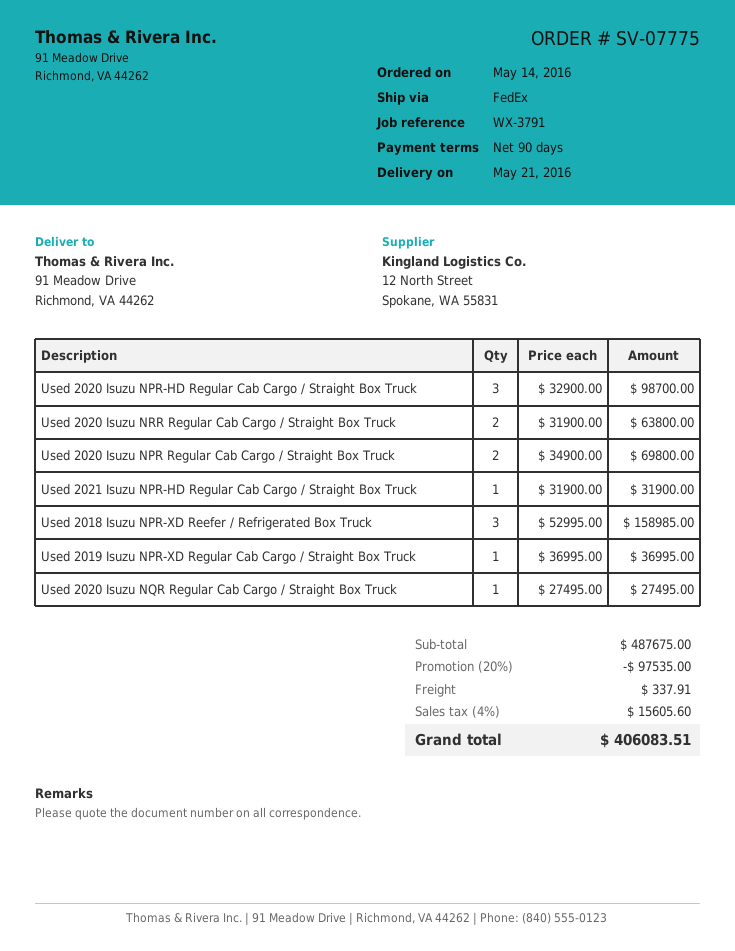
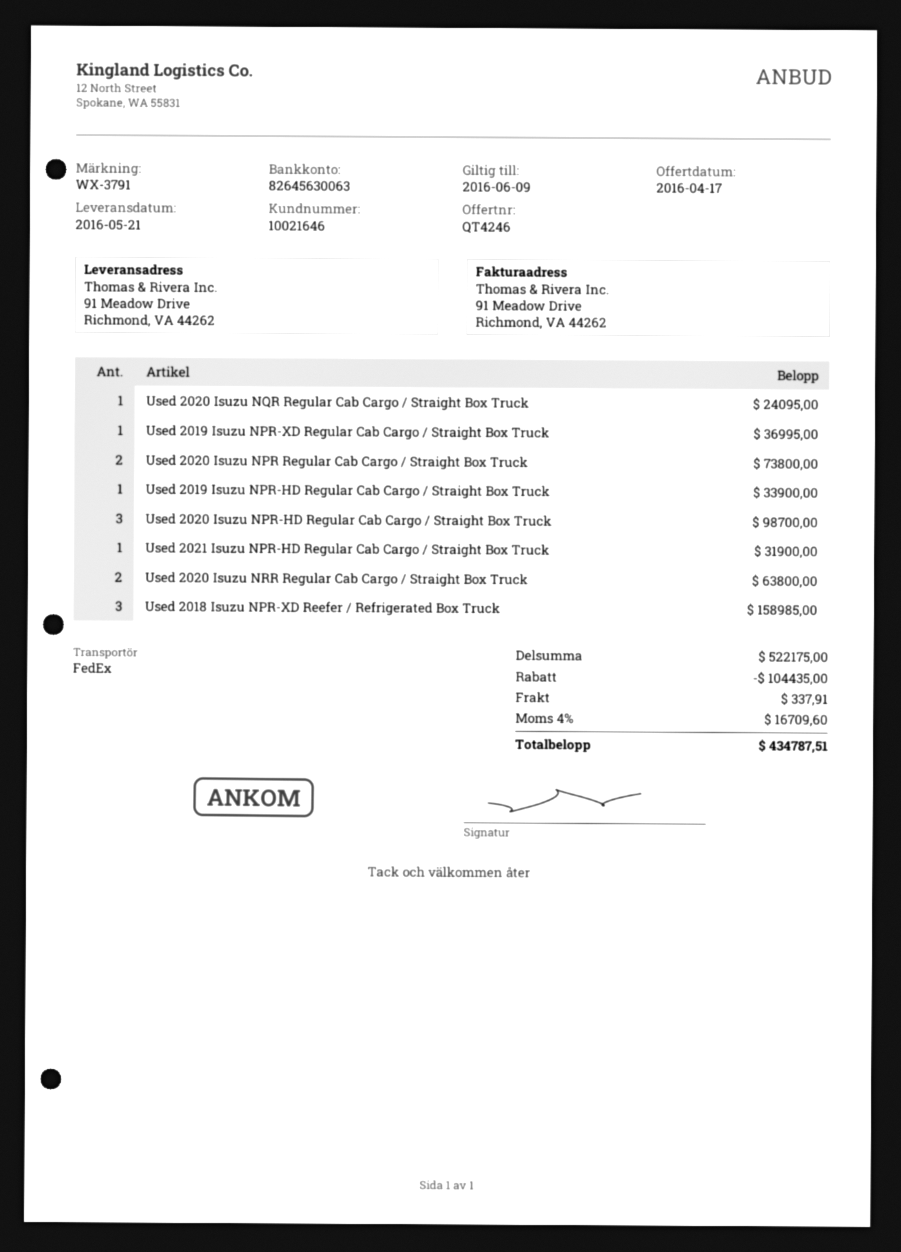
Used 2020 Isuzu NPR Regular Cab Cargo / Straight Box Truck: 2 for 69800.00 -> 2 for 73800.00
Used 2020 Isuzu NQR Regular Cab Cargo / Straight Box Truck: 1 for 27495.00 -> 1 for 24095.00
Used 2019 Isuzu NPR-HD Regular Cab Cargo / Straight Box Truck: none -> 1 for 33900.00
subtotal: 487675.00 -> 522175.00
discount: 97535.00 -> 104435.00
tax: 4% = 15605.60 -> 4% = 16709.60
total: 406083.51 -> 434787.51

